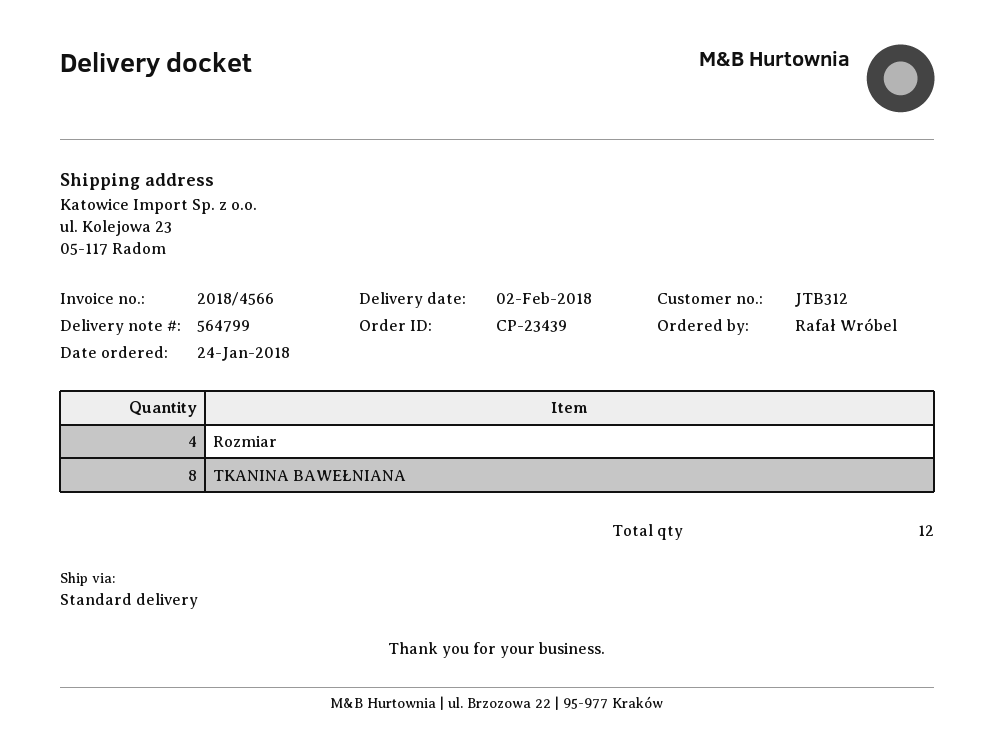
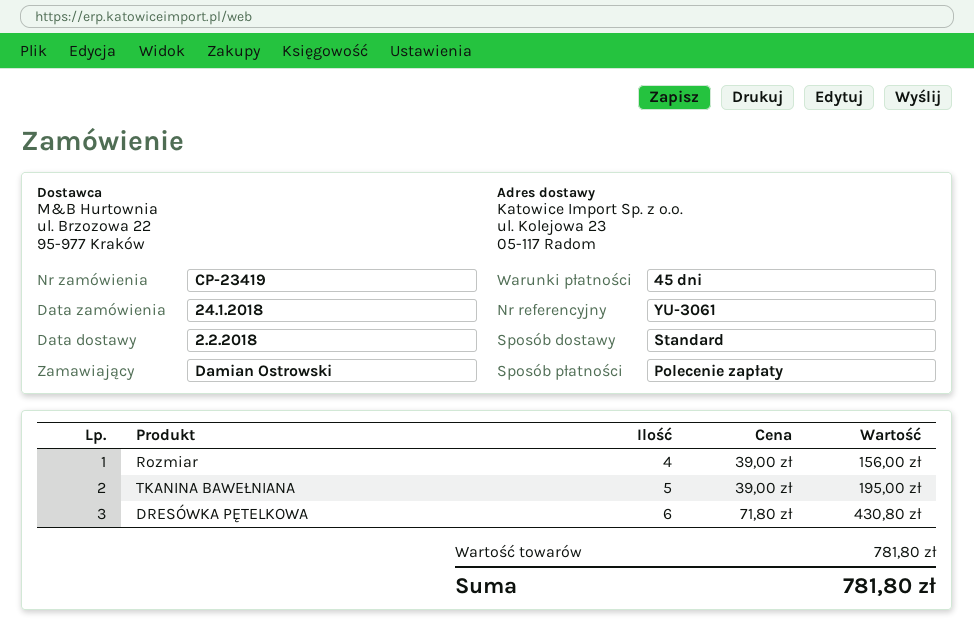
order number: CP-23439 -> CP-23419
ordered by: Rafał Wróbel -> Damian Ostrowski
TKANINA BAWEŁNIANA: 8 -> 5
DRESÓWKA PĘTELKOWA: none -> 6

